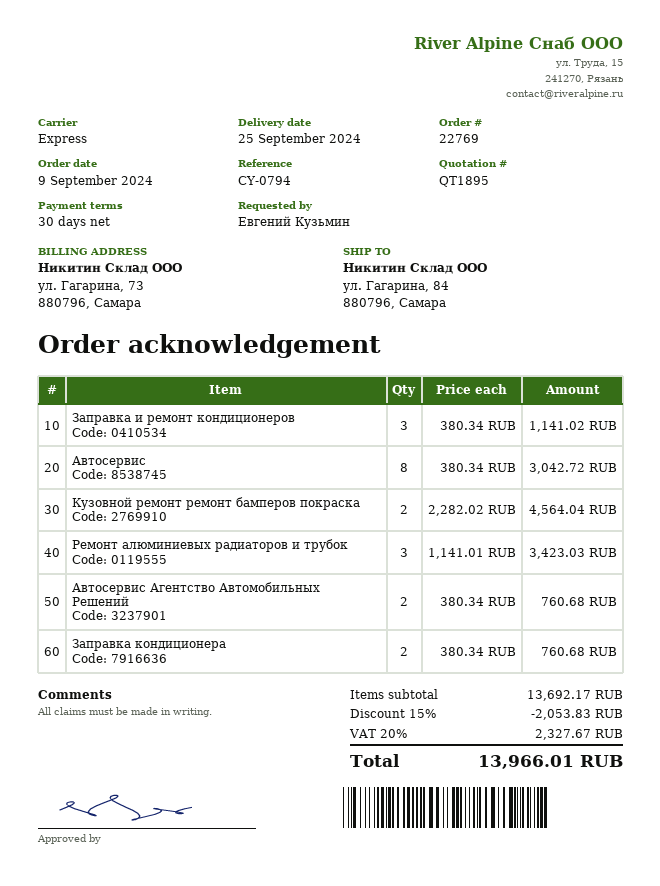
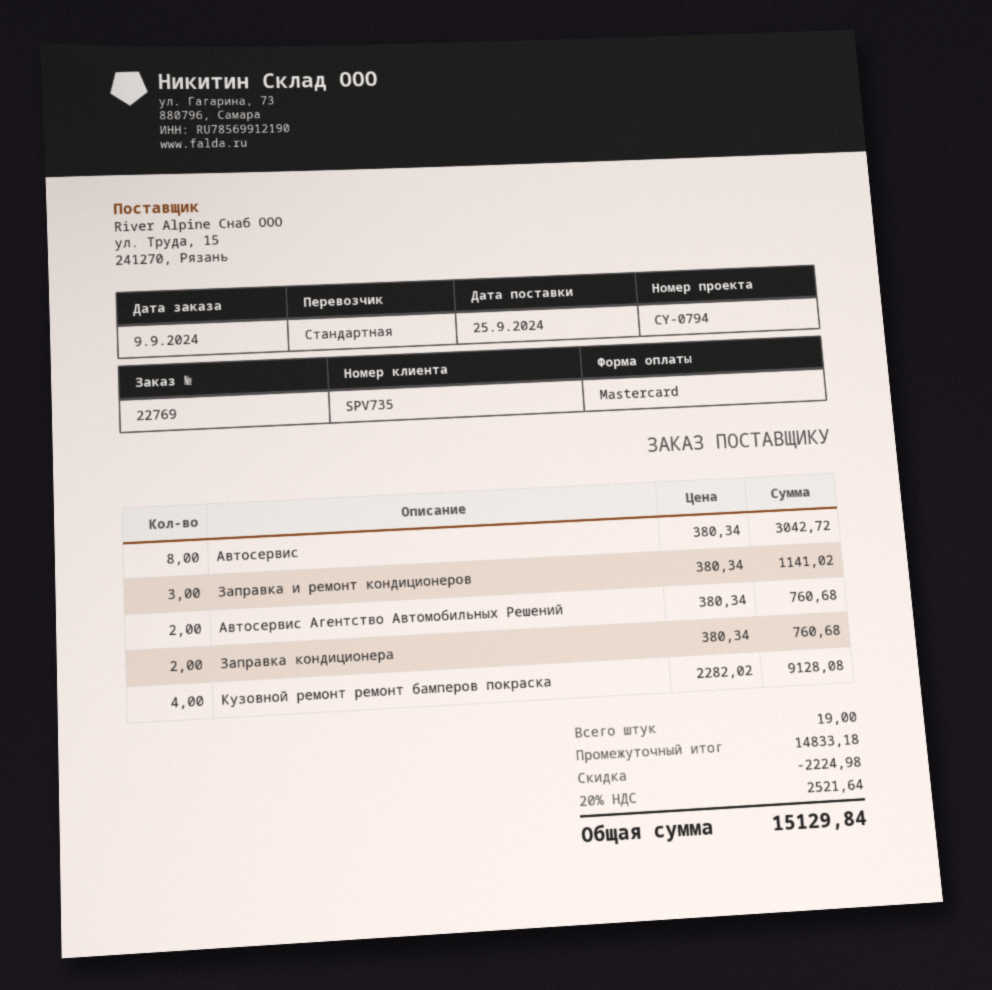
shipping method: express -> standard
Кузовной ремонт ремонт бамперов покраска: 2 x 2282.02 = 4564.04 -> 4 x 2282.02 = 9128.08
Ремонт алюминиевых радиаторов и трубок: 3 x 1141.01 = 3423.03 -> none
subtotal: 13692.17 -> 14833.18
discount: 2053.83 -> 2224.98
tax: 20% = 2327.67 -> 20% = 2521.64
total: 13966.01 -> 15129.84

